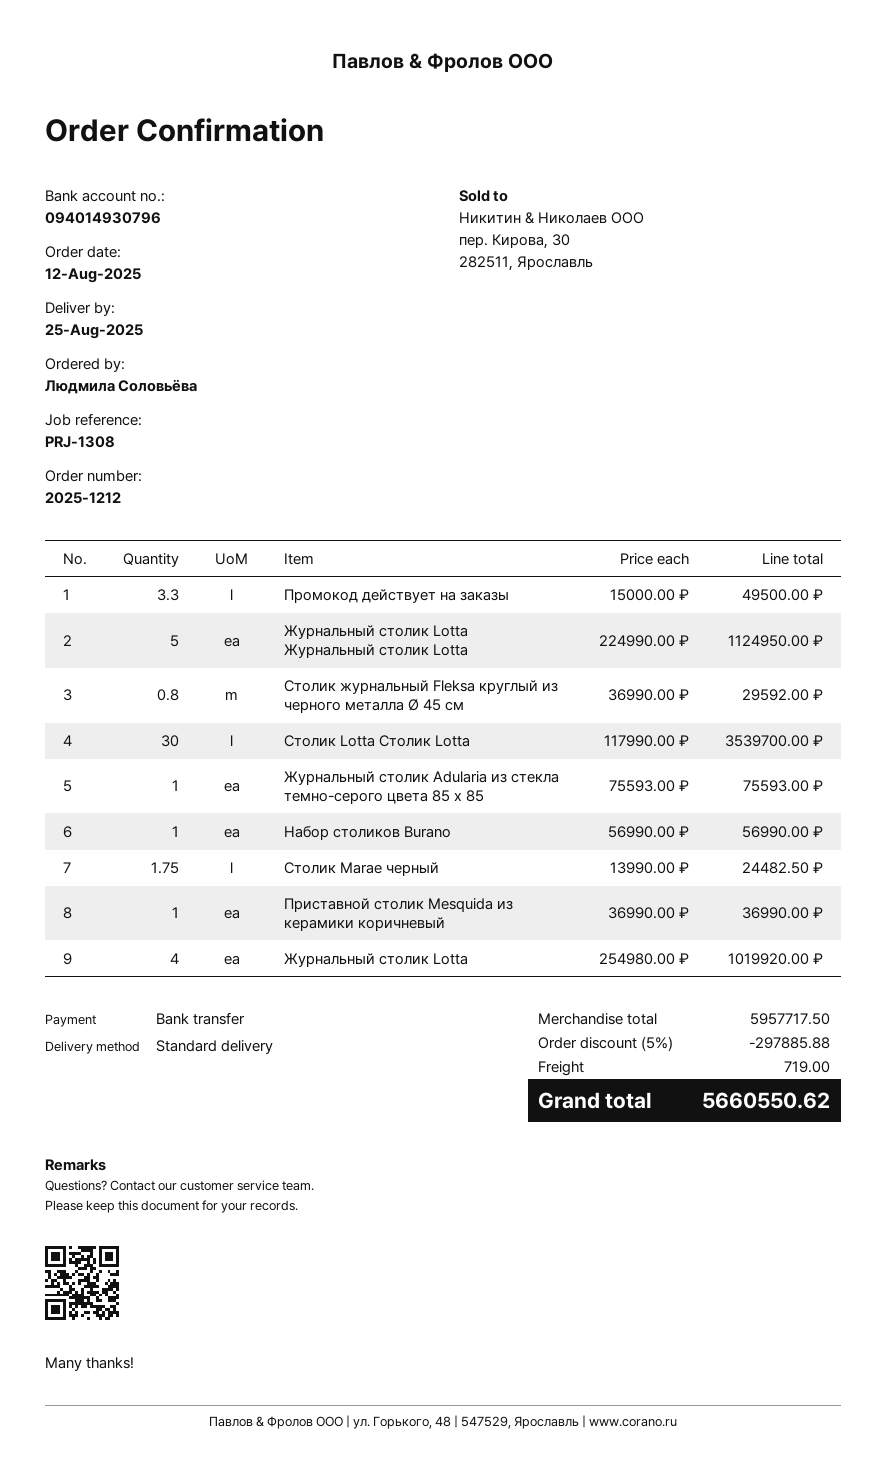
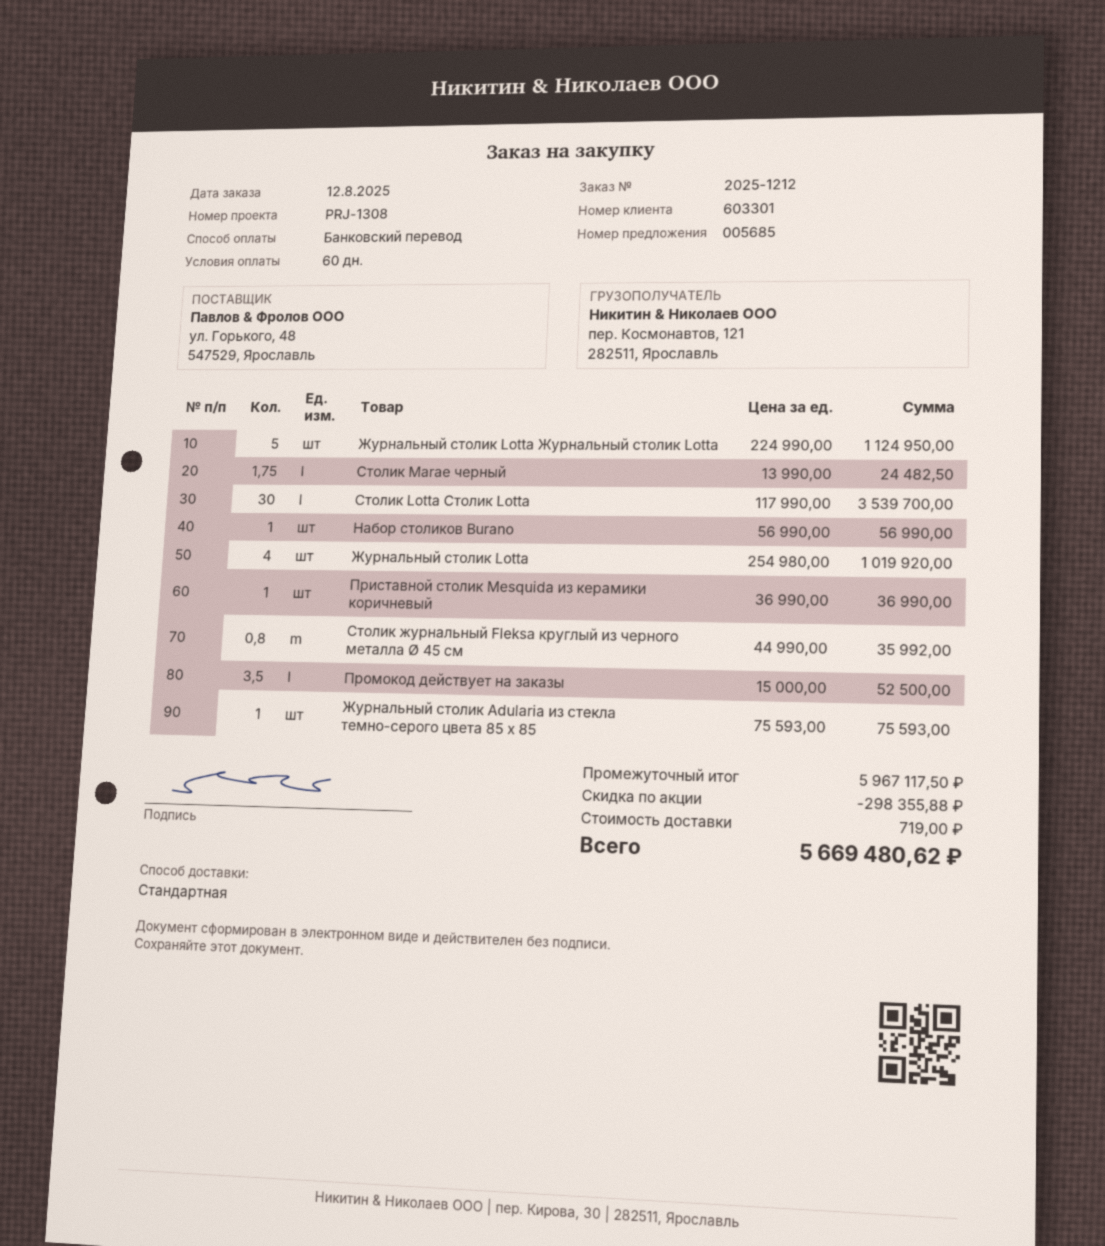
Промокод действует на заказы: 3.3 x 15000.00 = 49500.00 -> 3.5 x 15000.00 = 52500.00
Столик журнальный Fleksa круглый из черного металла Ø 45 см: 0.8 x 36990.00 = 29592.00 -> 0.8 x 44990.00 = 35992.00
subtotal: 5957717.50 -> 5967117.50
discount: 297885.88 -> 298355.88
total: 5660550.62 -> 5669480.62

